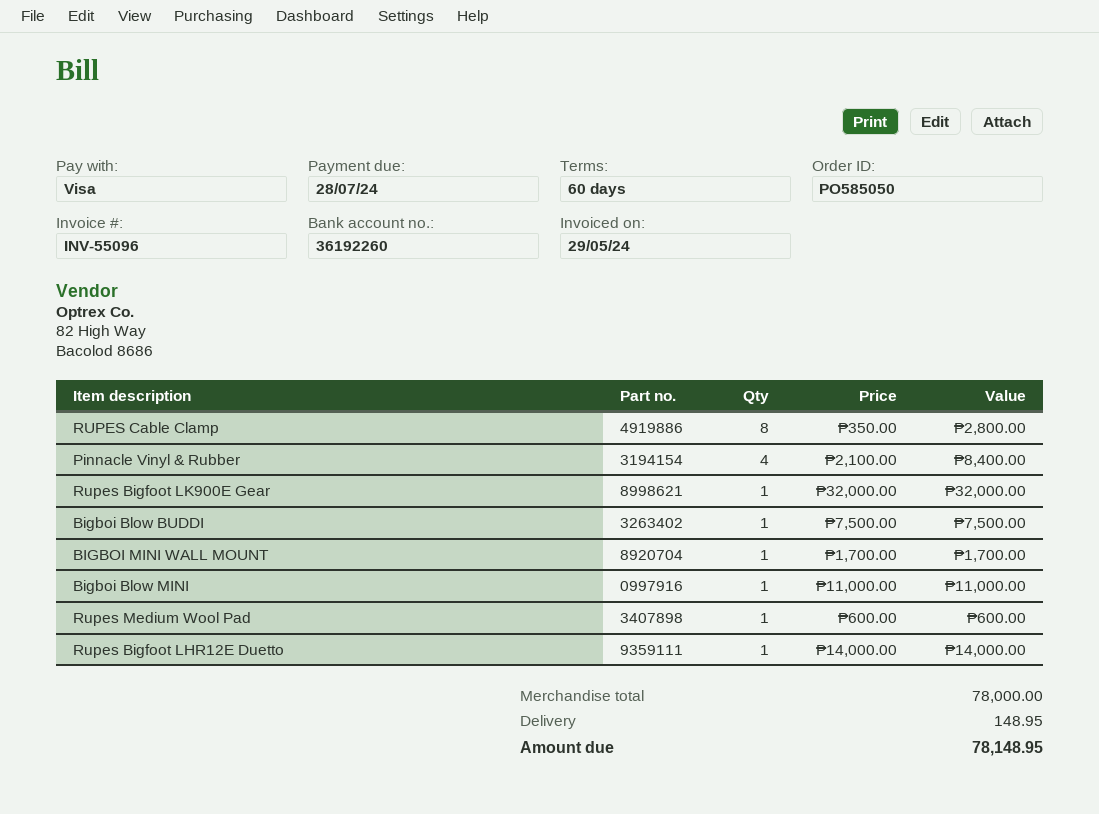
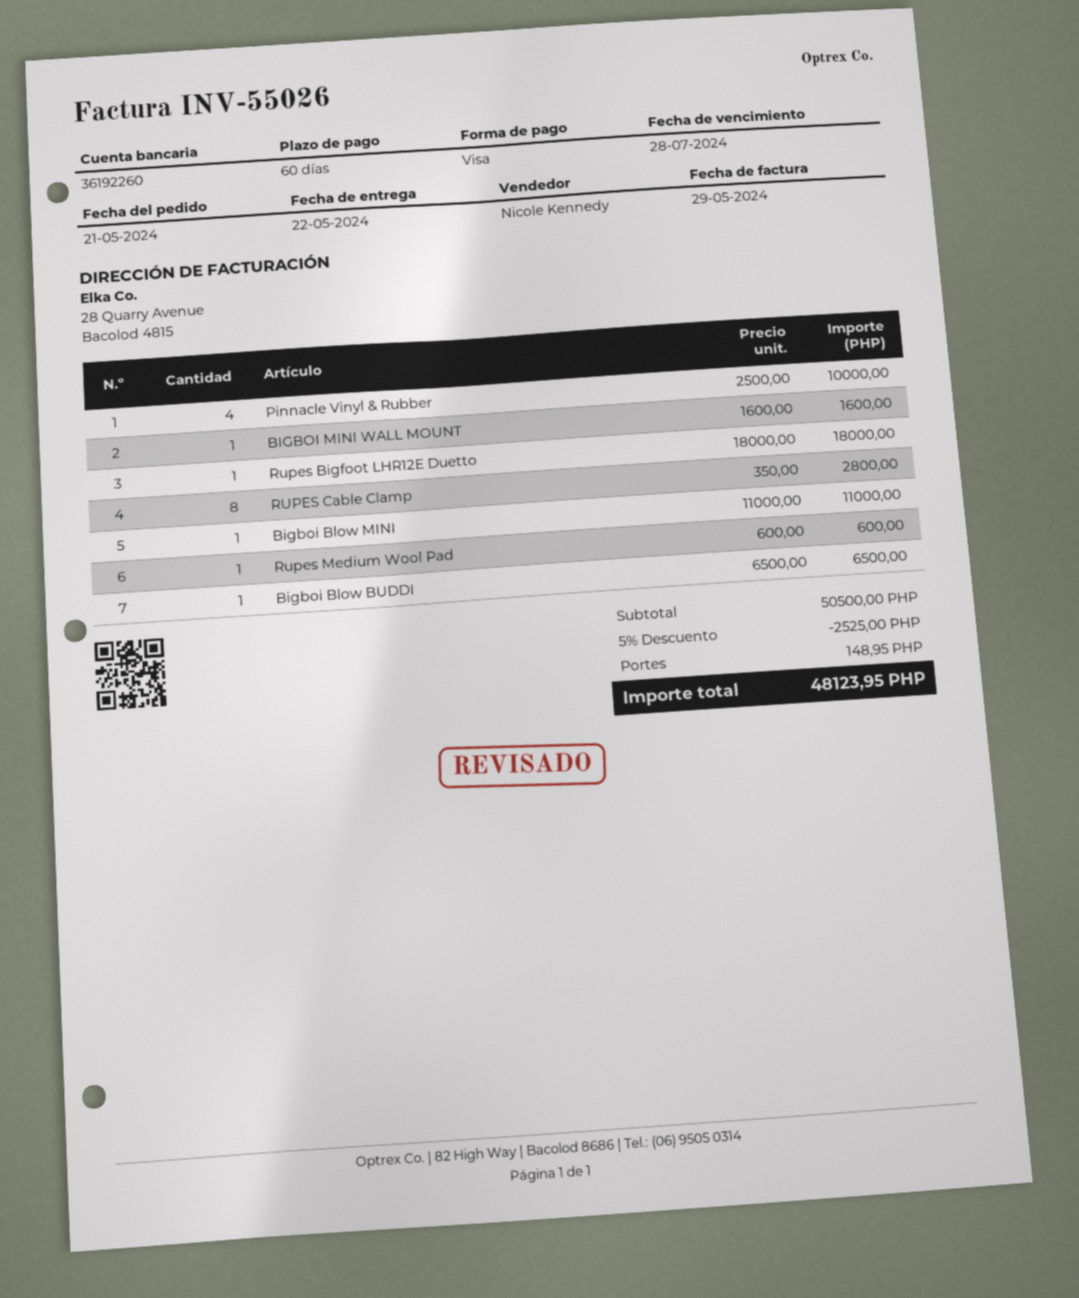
invoice number: INV-55096 -> INV-55026
Pinnacle Vinyl & Rubber: 4 x 2100.00 = 8400.00 -> 4 x 2500.00 = 10000.00
Rupes Bigfoot LK900E Gear: 1 x 32000.00 = 32000.00 -> none
Bigboi Blow BUDDI: 1 x 7500.00 = 7500.00 -> 1 x 6500.00 = 6500.00
BIGBOI MINI WALL MOUNT: 1 x 1700.00 = 1700.00 -> 1 x 1600.00 = 1600.00
Rupes Bigfoot LHR12E Duetto: 1 x 14000.00 = 14000.00 -> 1 x 18000.00 = 18000.00
subtotal: 78000.00 -> 50500.00
discount: none -> 5% = 2525.00
total: 78148.95 -> 48123.95

